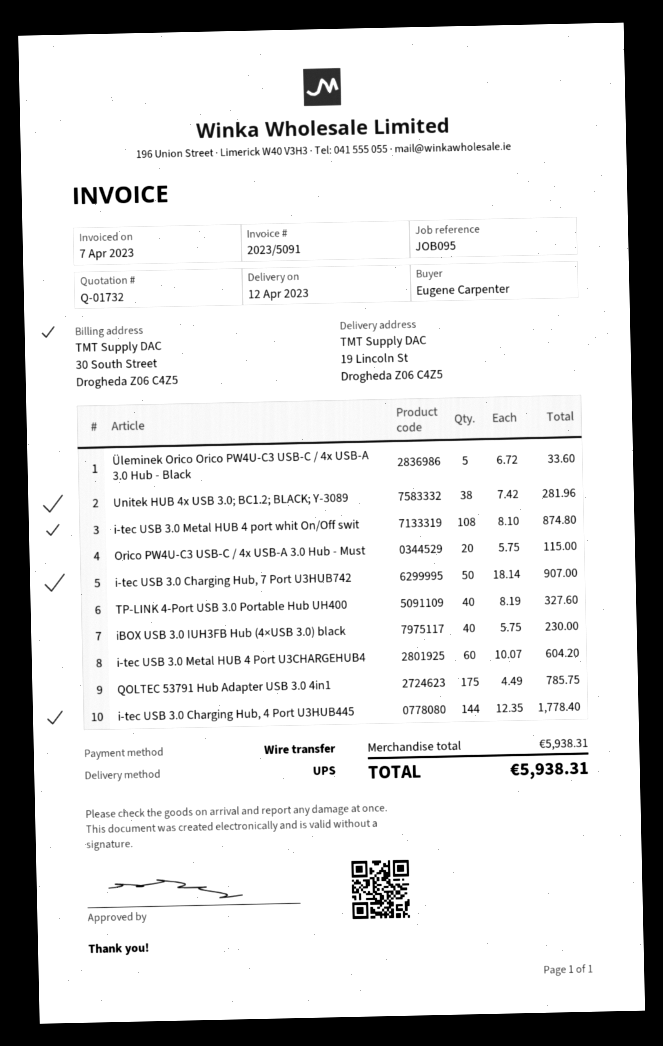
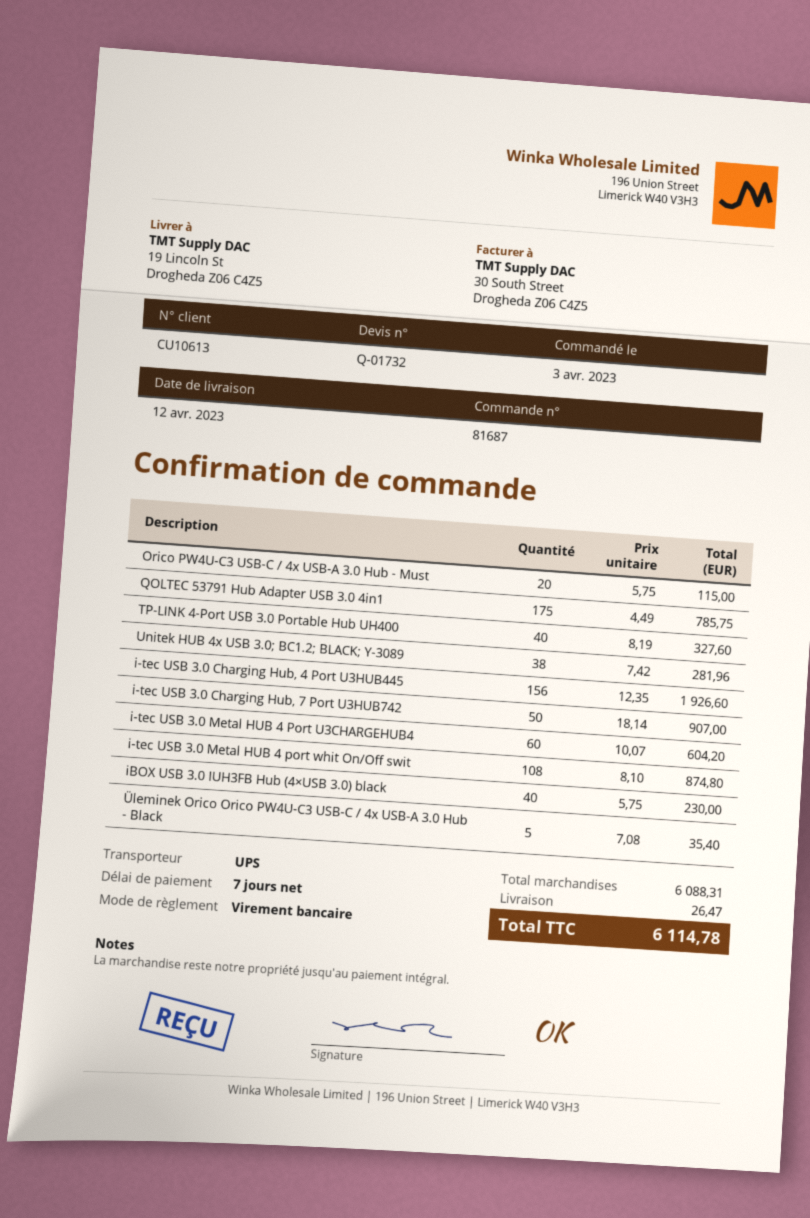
Üleminek Orico Orico PW4U-C3 USB-C / 4x USB-A 3.0 Hub - Black: 5 x 6.72 = 33.60 -> 5 x 7.08 = 35.40
i-tec USB 3.0 Charging Hub, 4 Port U3HUB445: 144 x 12.35 = 1778.40 -> 156 x 12.35 = 1926.60
subtotal: 5938.31 -> 6088.31
shipping: none -> 26.47
total: 5938.31 -> 6114.78

